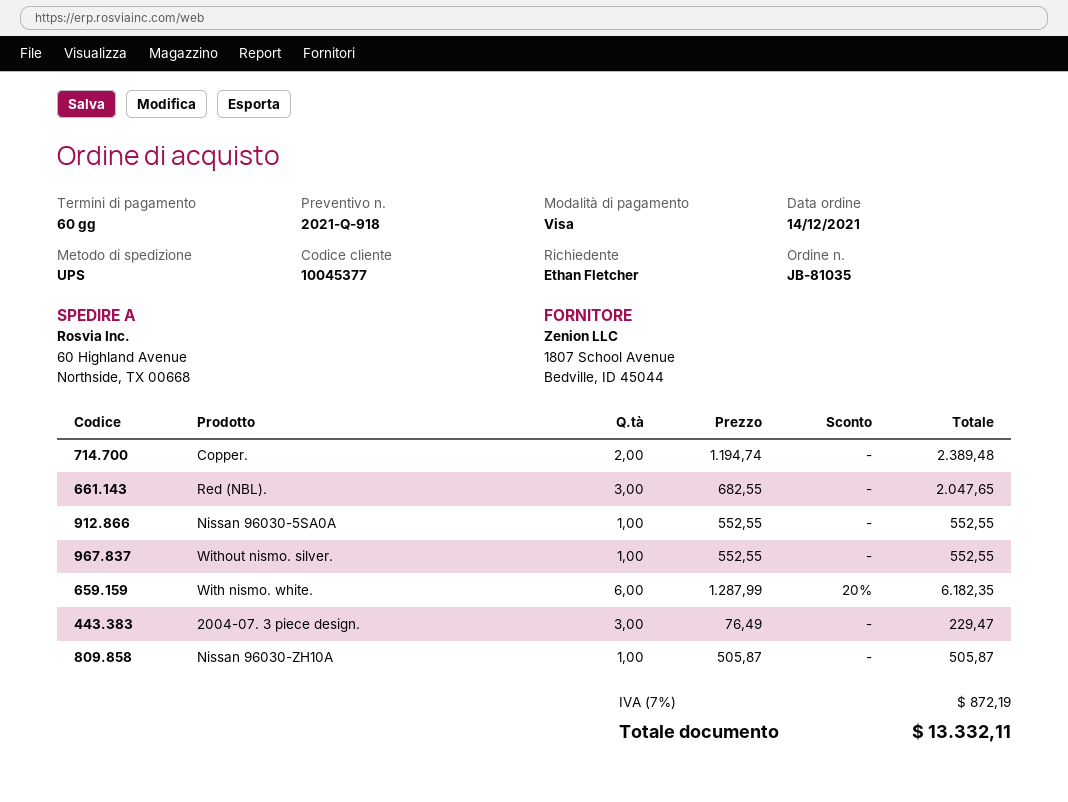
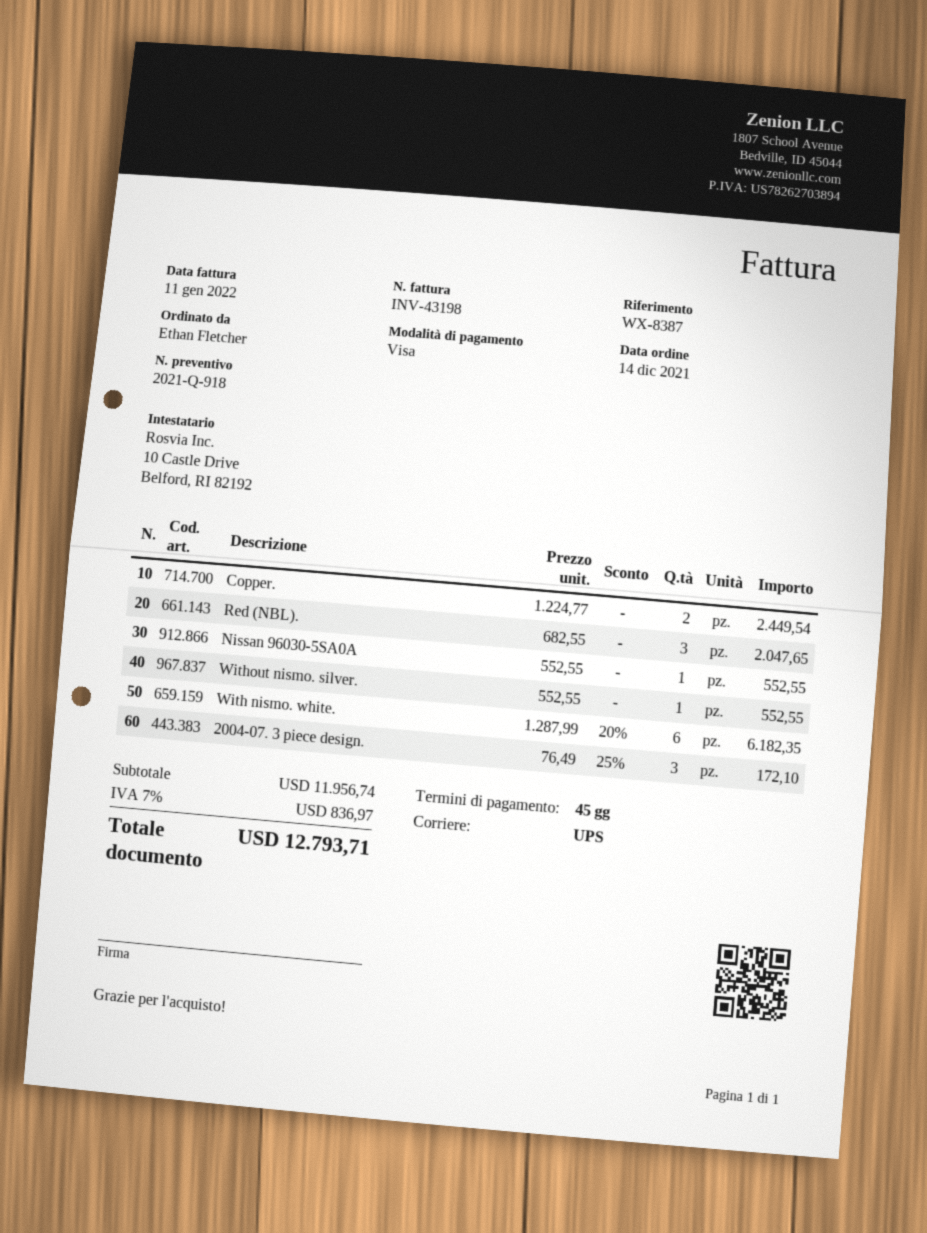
payment terms: 60 days -> 45 days
Copper.: 2 x 1194.74 = 2389.48 -> 2 x 1224.77 = 2449.54
2004-07. 3 piece design.: 3 x 76.49 = 229.47 -> 3 x 76.49 - 25% = 172.10
Nissan 96030-ZH10A: 1 x 505.87 = 505.87 -> none
tax: 7% = 872.19 -> 7% = 836.97
total: 13332.11 -> 12793.71

